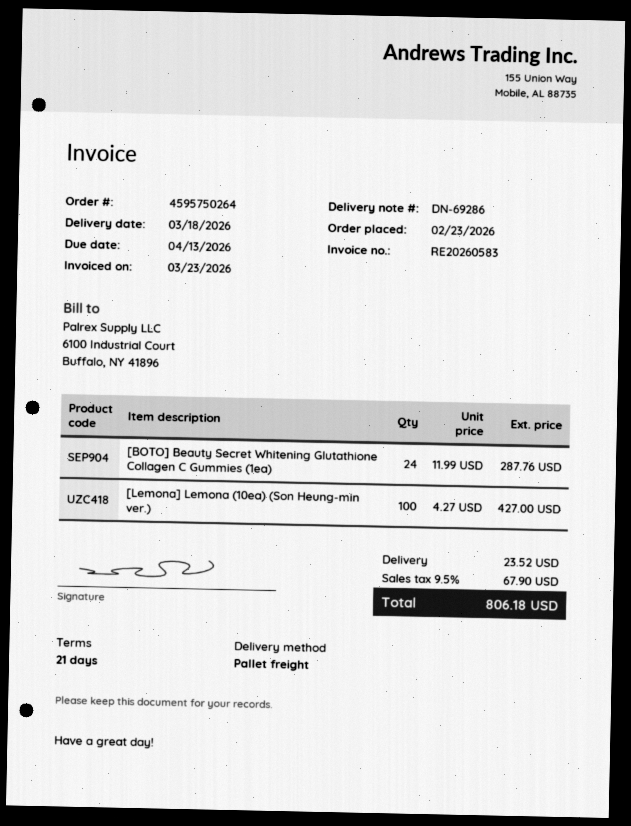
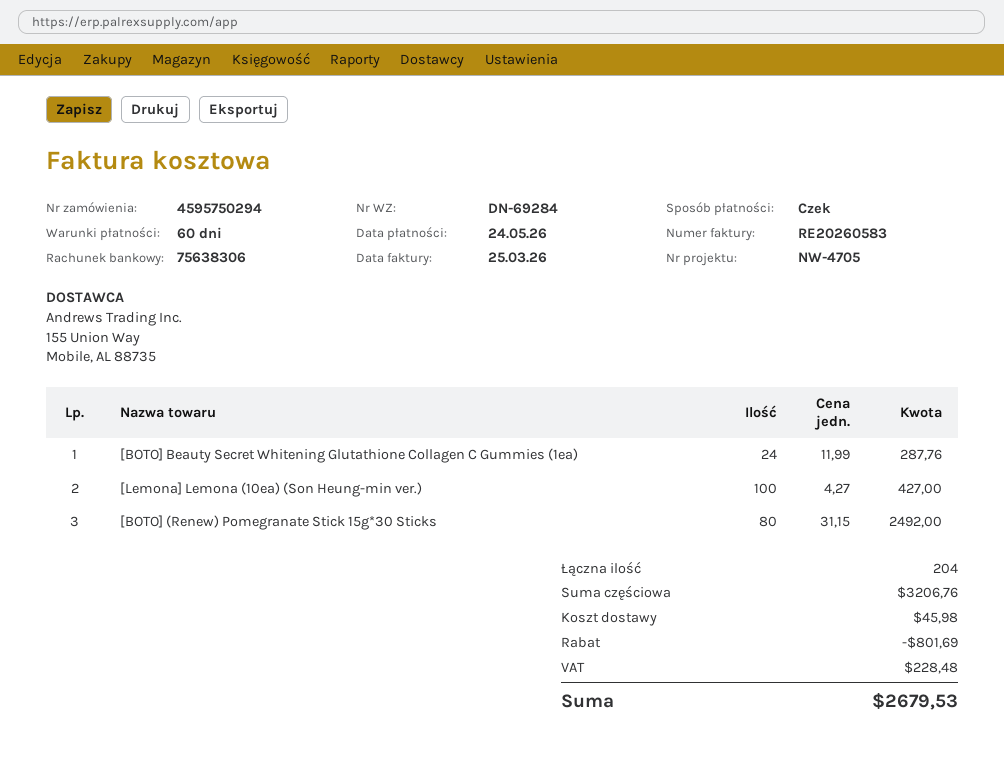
order number: 4595750264 -> 4595750294
delivery note number: DN-69286 -> DN-69284
invoice date: 2026-03-23 -> 2026-03-25
payment terms: 21 days -> 60 days
due date: 2026-04-13 -> 2026-05-24
[BOTO] (Renew) Pomegranate Stick 15g*30 Sticks: none -> 80 x 31.15 = 2492.00
discount: none -> 801.69
shipping: 23.52 -> 45.98
tax: 67.90 -> 228.48
total: 806.18 -> 2679.53

